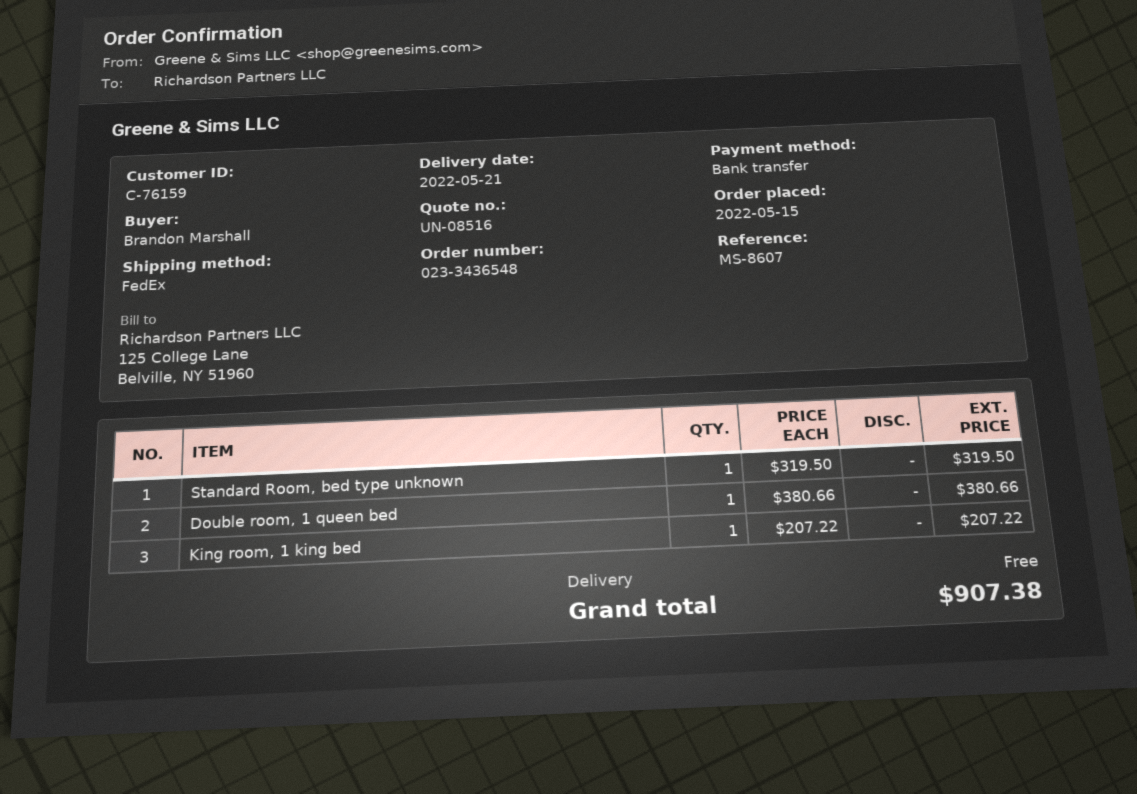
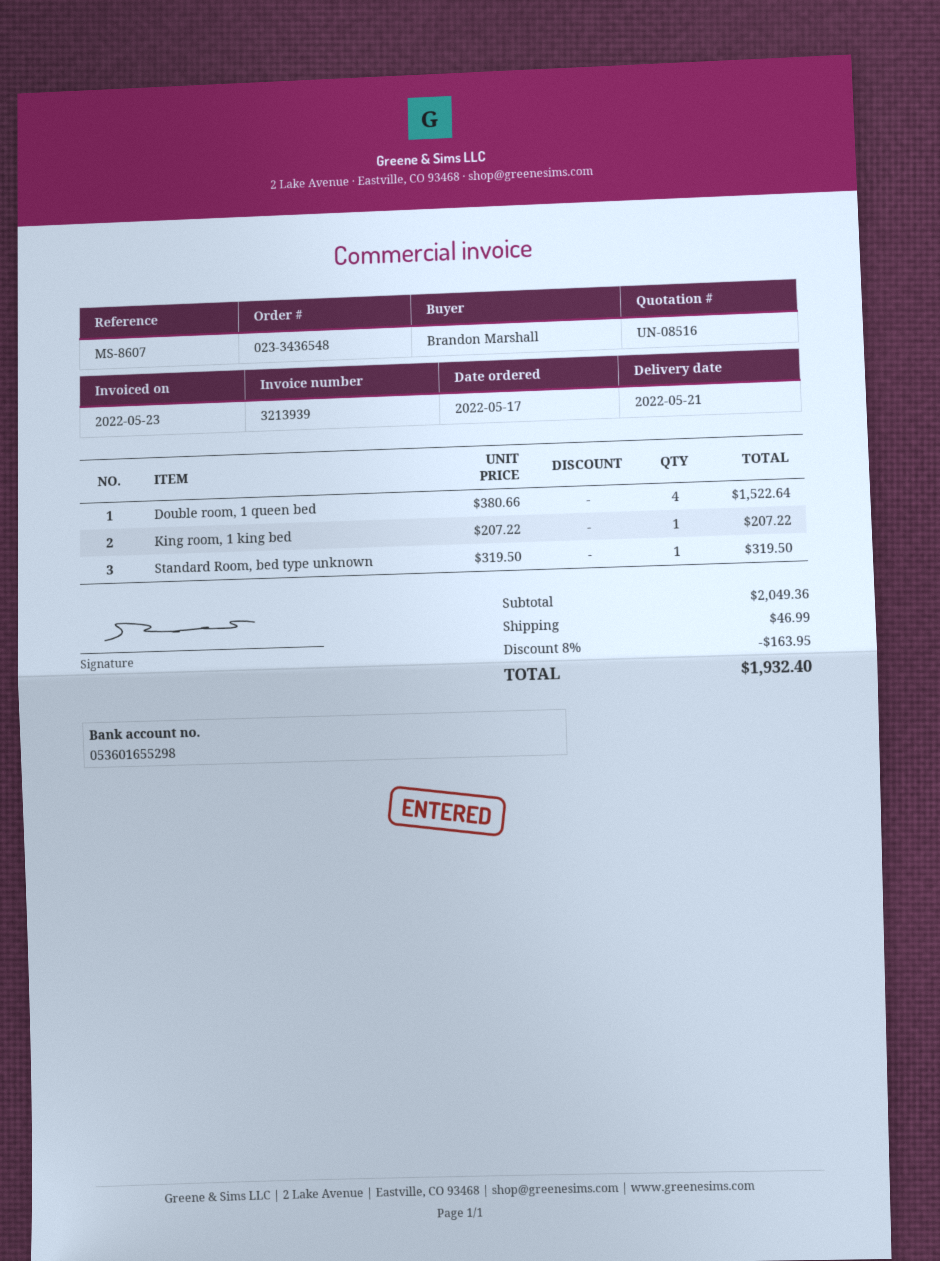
order date: 2022-05-15 -> 2022-05-17
Double room, 1 queen bed: 1 x 380.66 = 380.66 -> 4 x 380.66 = 1522.64
discount: none -> 8% = 163.95
shipping: 0.00 -> 46.99
total: 907.38 -> 1932.40

